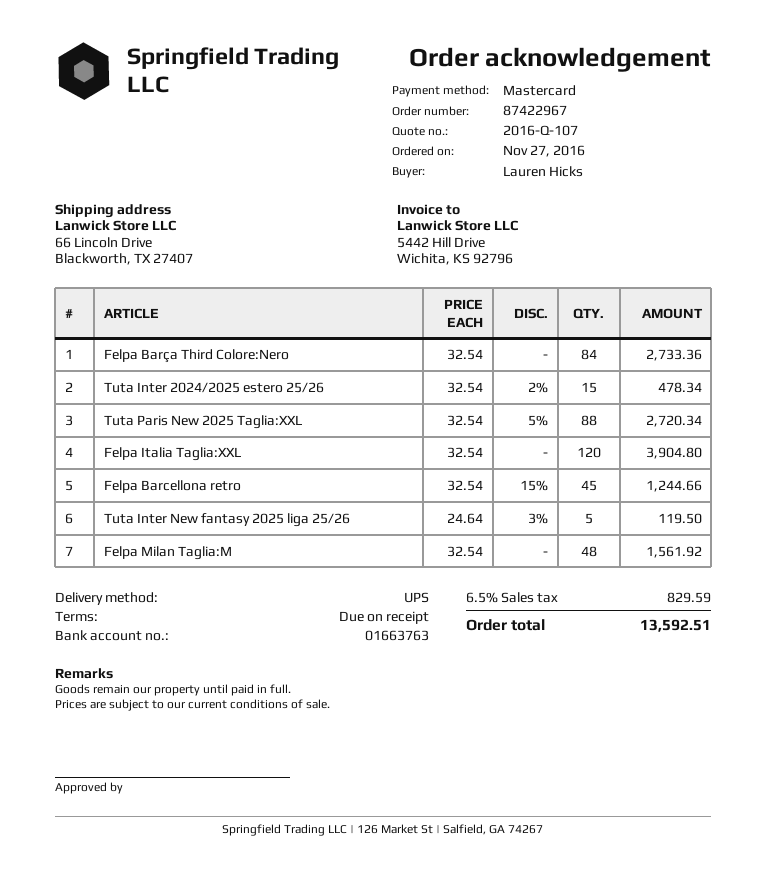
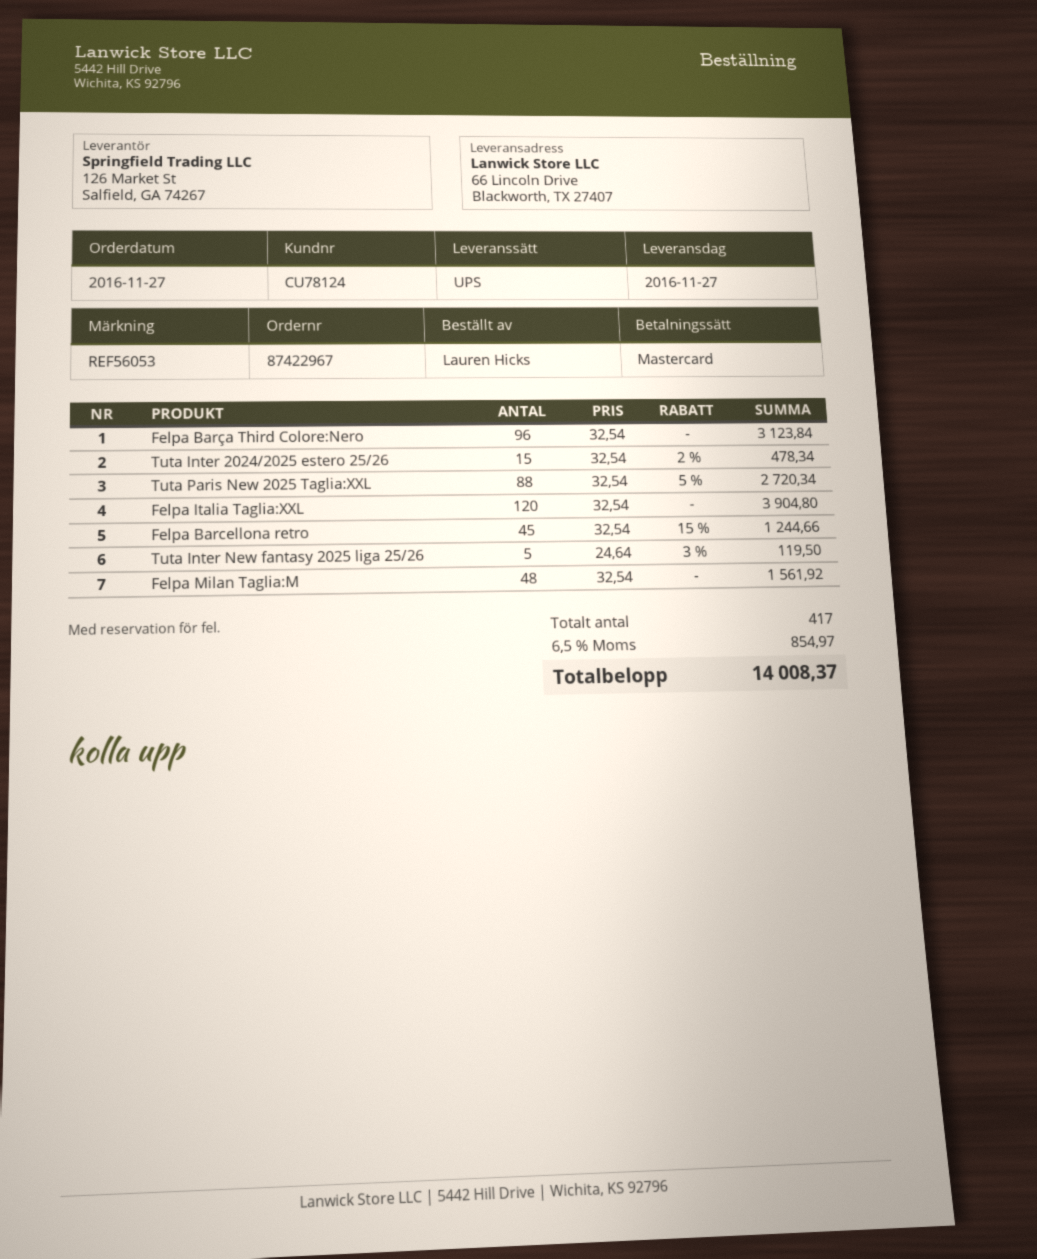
Felpa Barça Third Colore:Nero: 84 x 32.54 = 2733.36 -> 96 x 32.54 = 3123.84
tax: 6.5% = 829.59 -> 6.5% = 854.97
total: 13592.51 -> 14008.37

